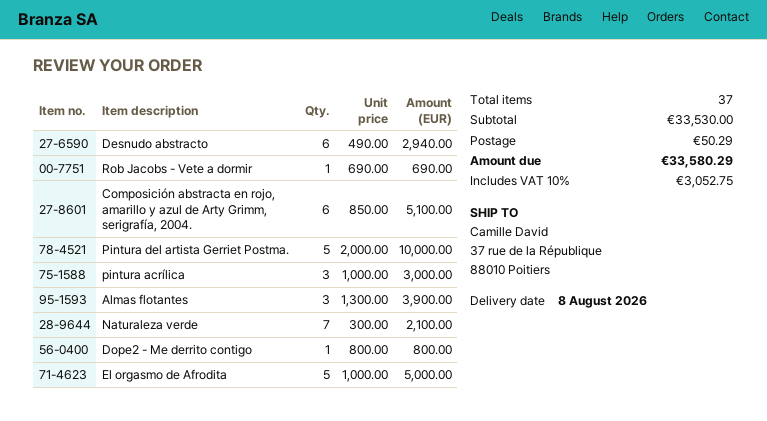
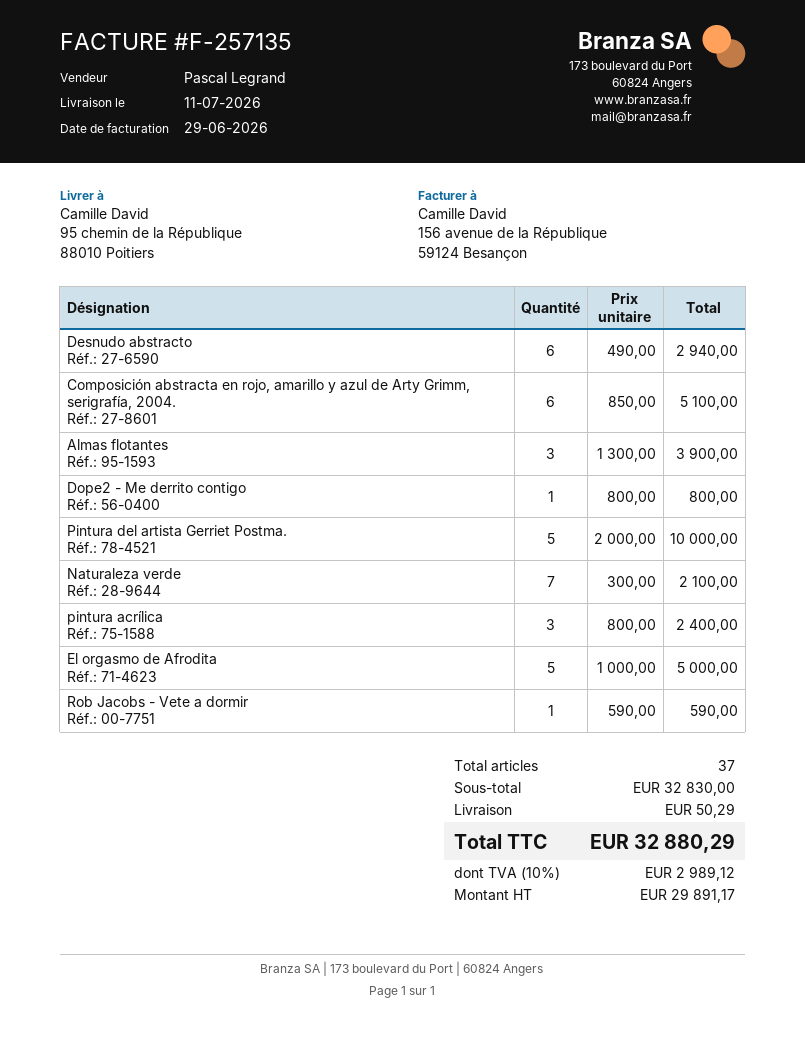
delivery date: 2026-08-08 -> 2026-07-11
ship to: 37 rue de la République, 88010 Poitiers -> 95 chemin de la République, 88010 Poitiers
Rob Jacobs - Vete a dormir: 1 x 690.00 = 690.00 -> 1 x 590.00 = 590.00
pintura acrílica: 3 x 1000.00 = 3000.00 -> 3 x 800.00 = 2400.00
subtotal: 33530.00 -> 32830.00
tax: 10% = 3052.75 -> 10% = 2989.12
total: 33580.29 -> 32880.29

